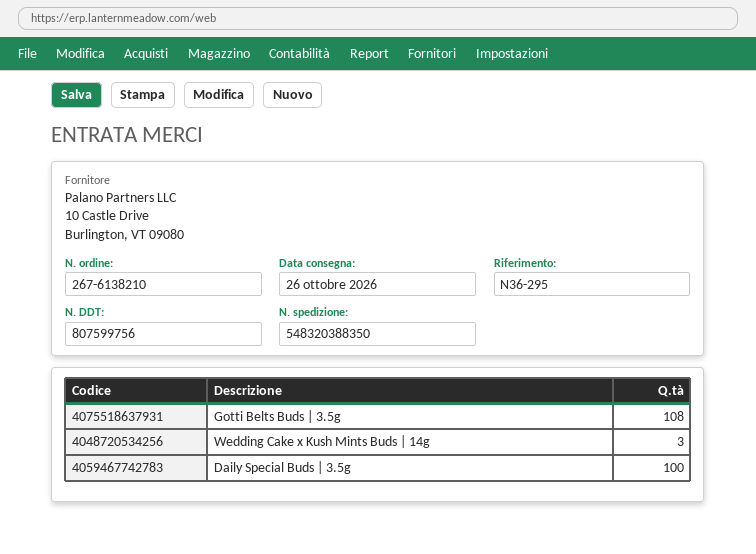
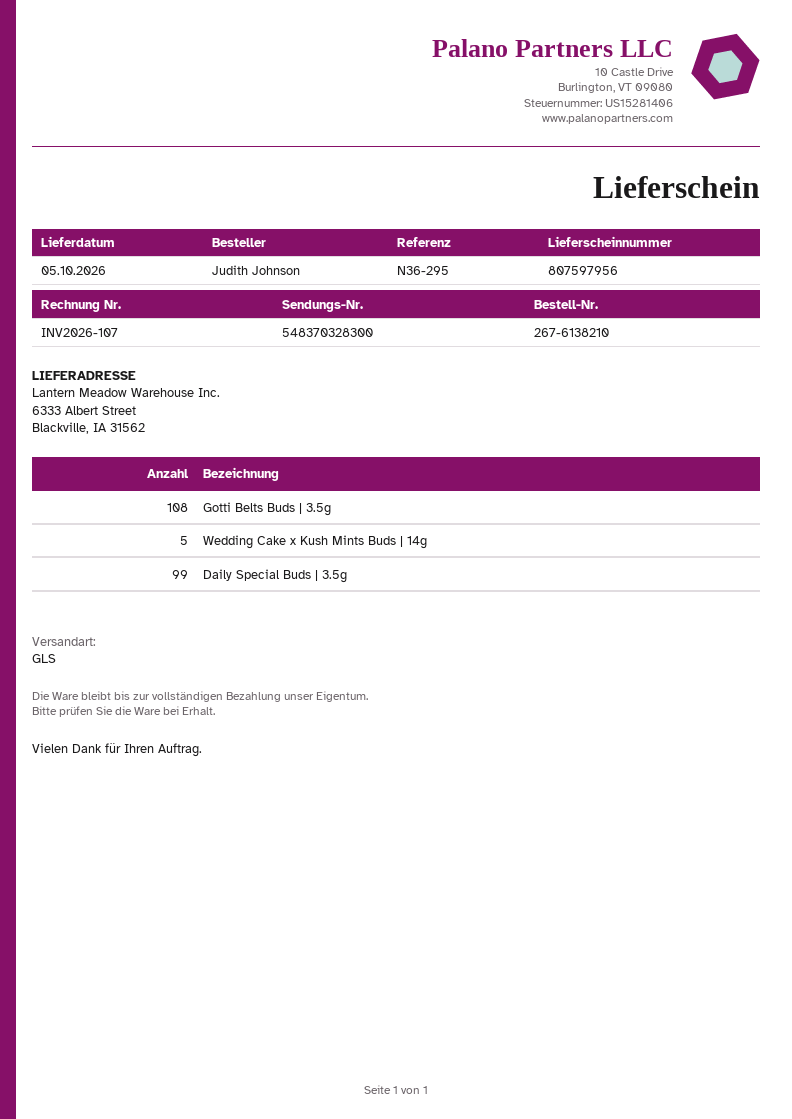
delivery note number: 807599756 -> 807597956
delivery date: 2026-10-26 -> 2026-10-05
tracking number: 548320388350 -> 548370328300
Wedding Cake x Kush Mints Buds | 14g: 3 -> 5
Daily Special Buds | 3.5g: 100 -> 99

